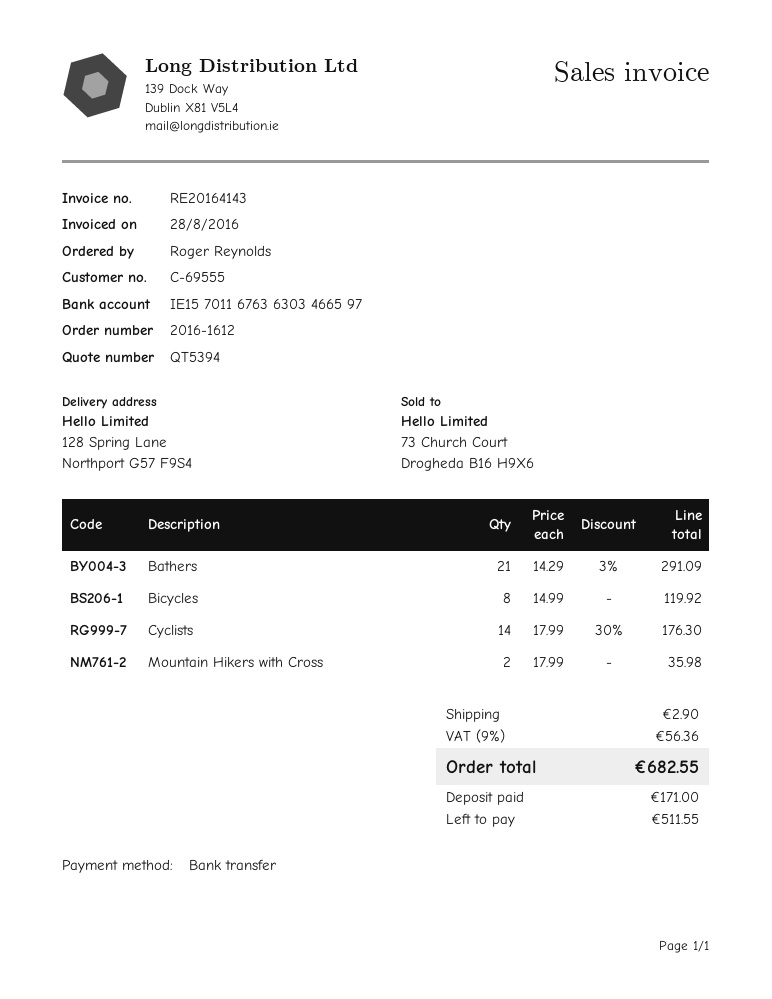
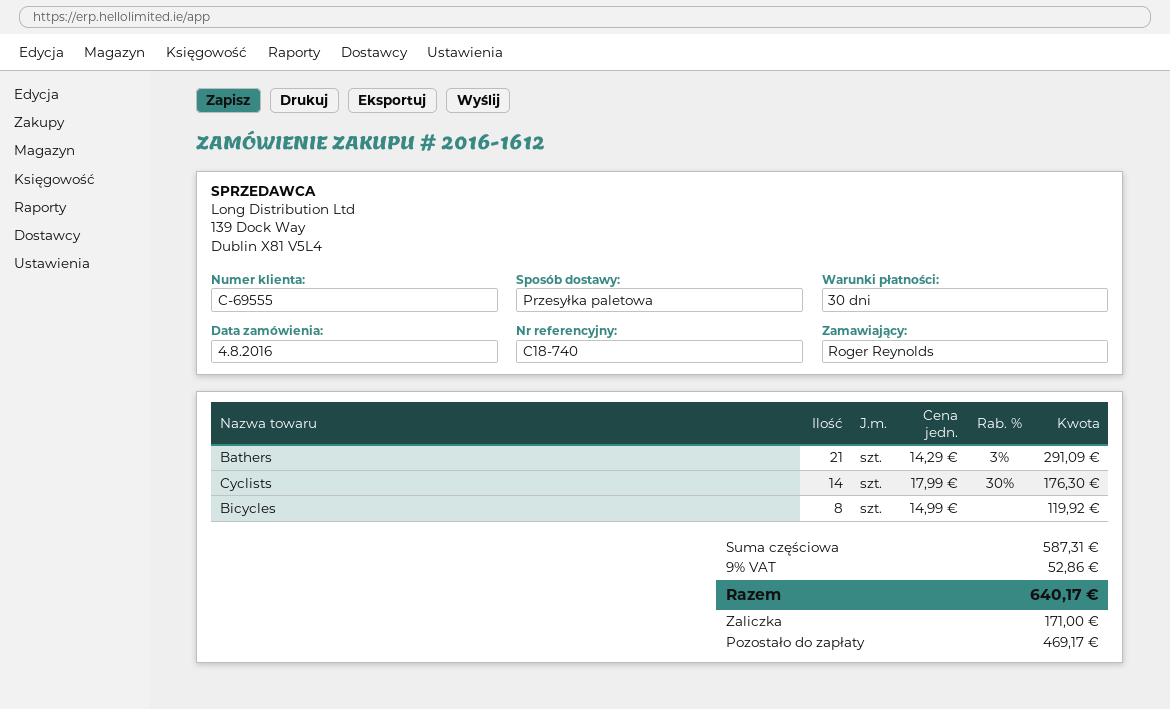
Mountain Hikers with Cross: 2 x 17.99 = 35.98 -> none
shipping: 2.90 -> none
tax: 9% = 56.36 -> 9% = 52.86
total: 682.55 -> 640.17
balance: 511.55 -> 469.17

